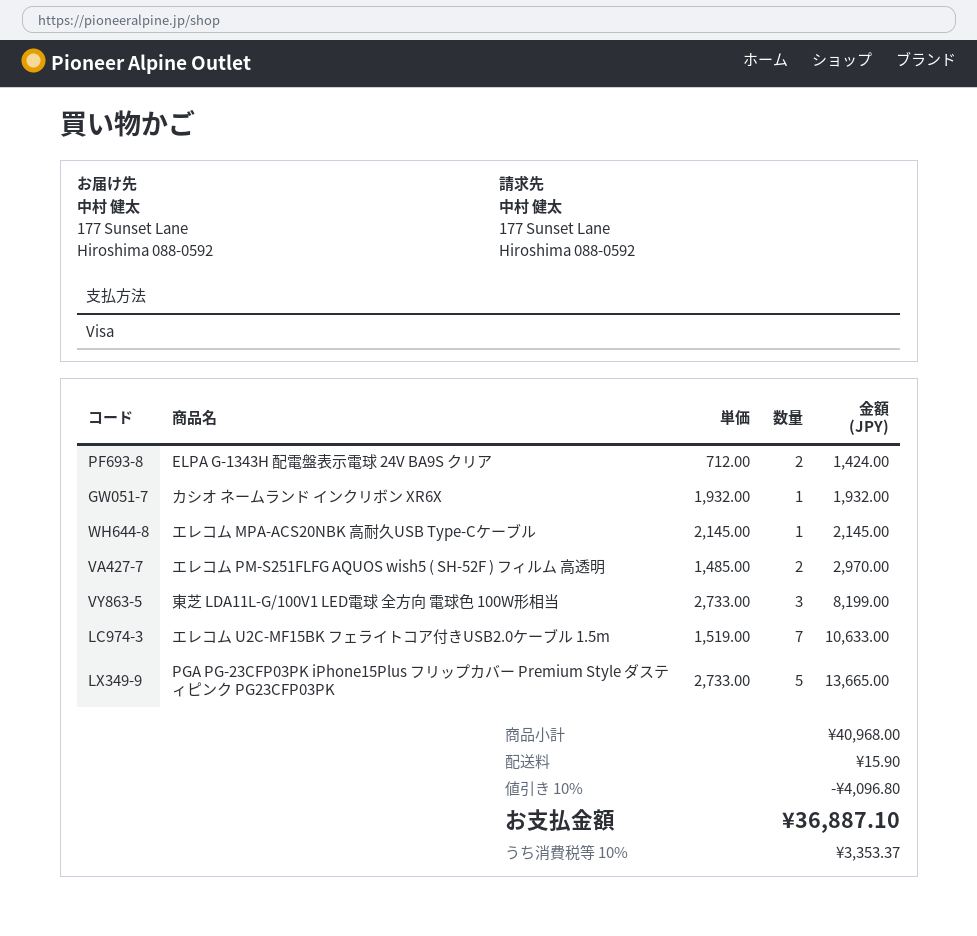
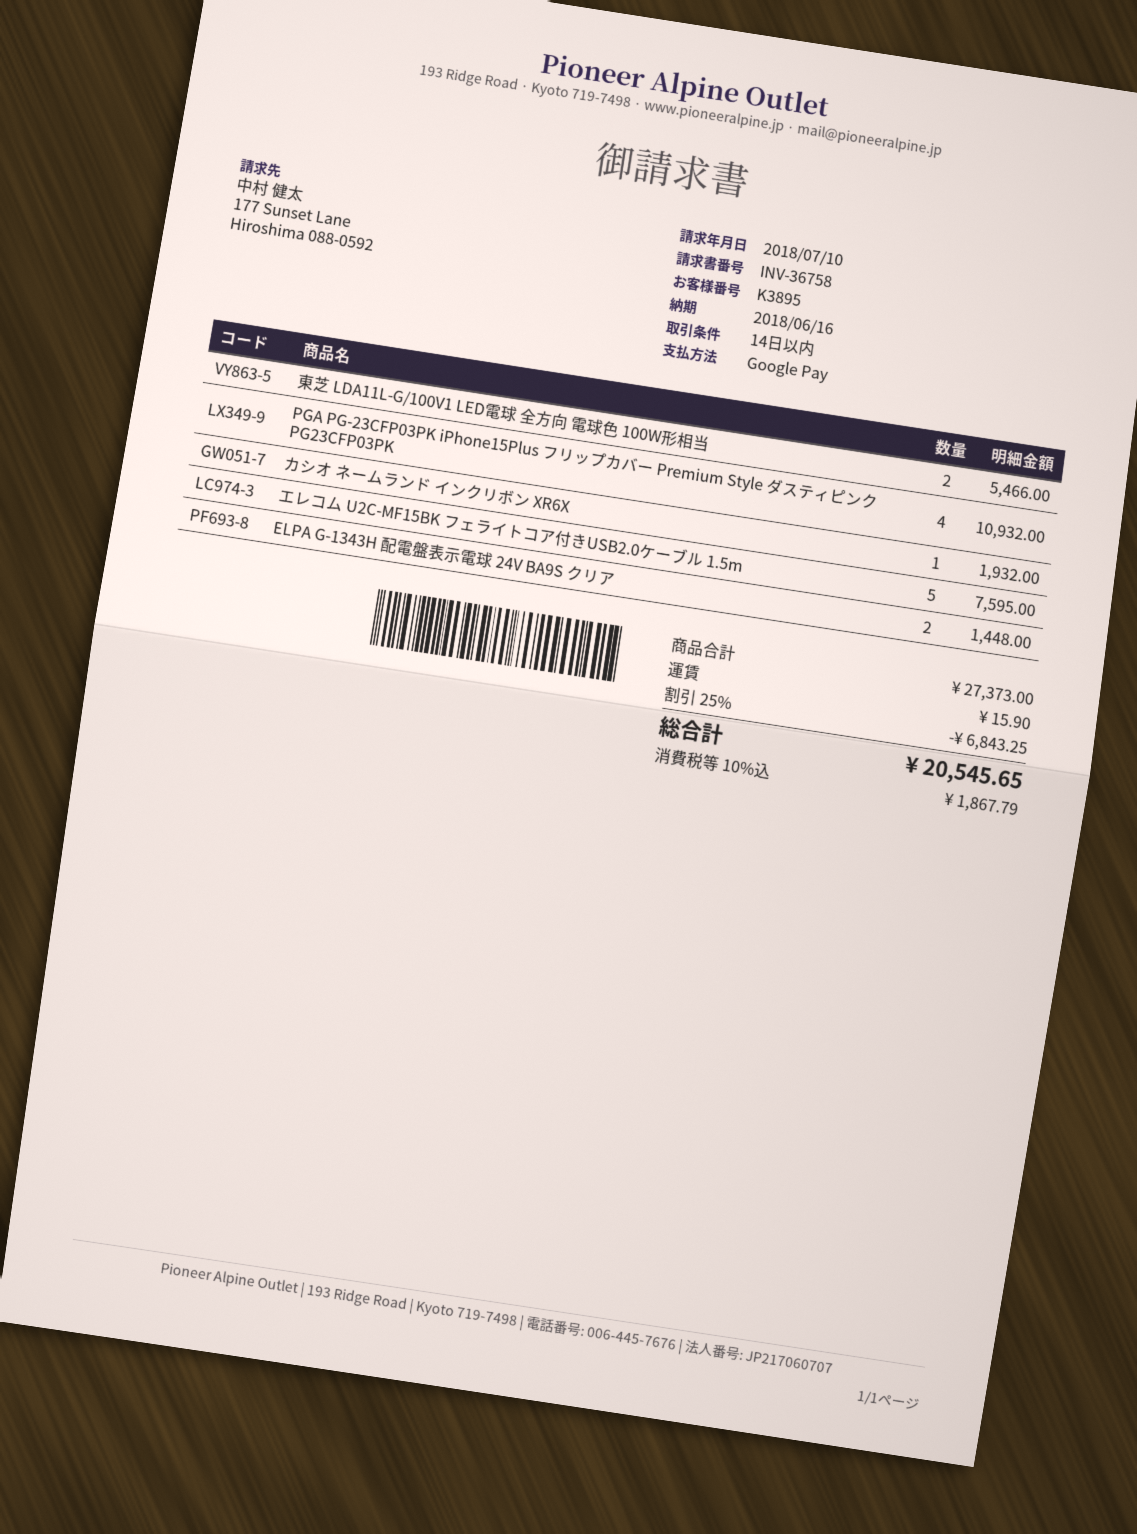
payment method: Visa -> Google Pay
ELPA G-1343H 配電盤表示電球 24V BA9S クリア: 2 for 1424.00 -> 2 for 1448.00
エレコム MPA-ACS20NBK 高耐久USB Type-Cケーブル: 1 for 2145.00 -> none
エレコム PM-S251FLFG AQUOS wish5 ( SH-52F ) フィルム 高透明: 2 for 2970.00 -> none
東芝 LDA11L-G/100V1 LED電球 全方向 電球色 100W形相当: 3 for 8199.00 -> 2 for 5466.00
エレコム U2C-MF15BK フェライトコア付きUSB2.0ケーブル 1.5m: 7 for 10633.00 -> 5 for 7595.00
PGA PG-23CFP03PK iPhone15Plus フリップカバー Premium Style ダスティピンク PG23CFP03PK: 5 for 13665.00 -> 4 for 10932.00
subtotal: 40968.00 -> 27373.00
discount: 10% = 4096.80 -> 25% = 6843.25
tax: 10% = 3353.37 -> 10% = 1867.79
total: 36887.10 -> 20545.65

